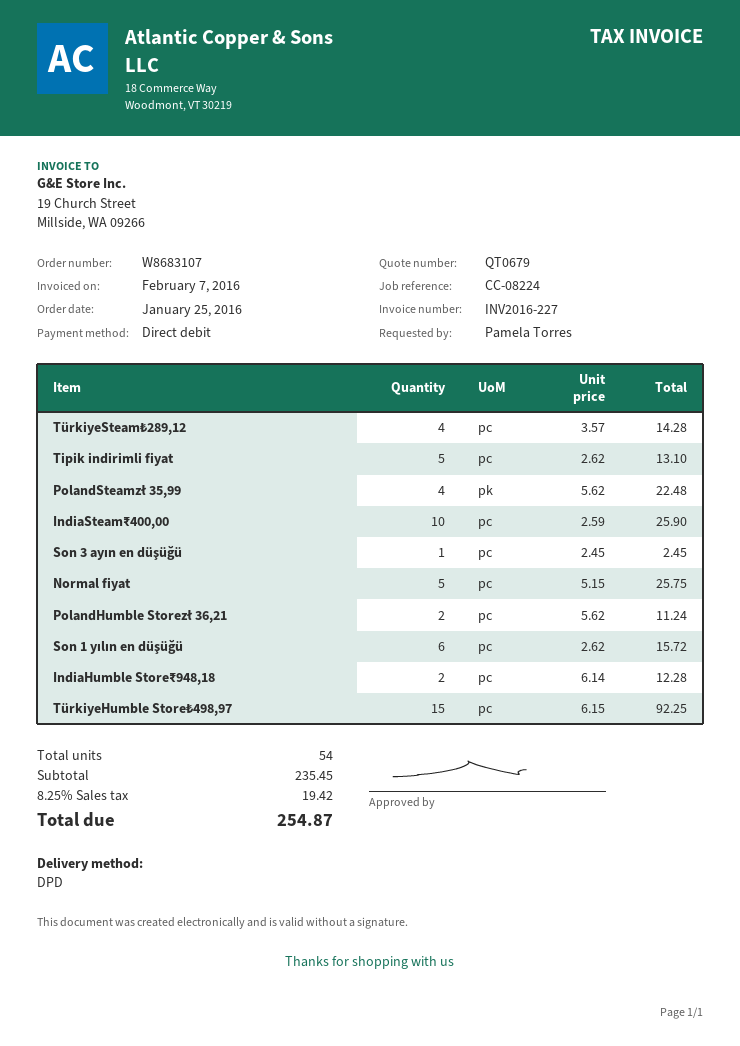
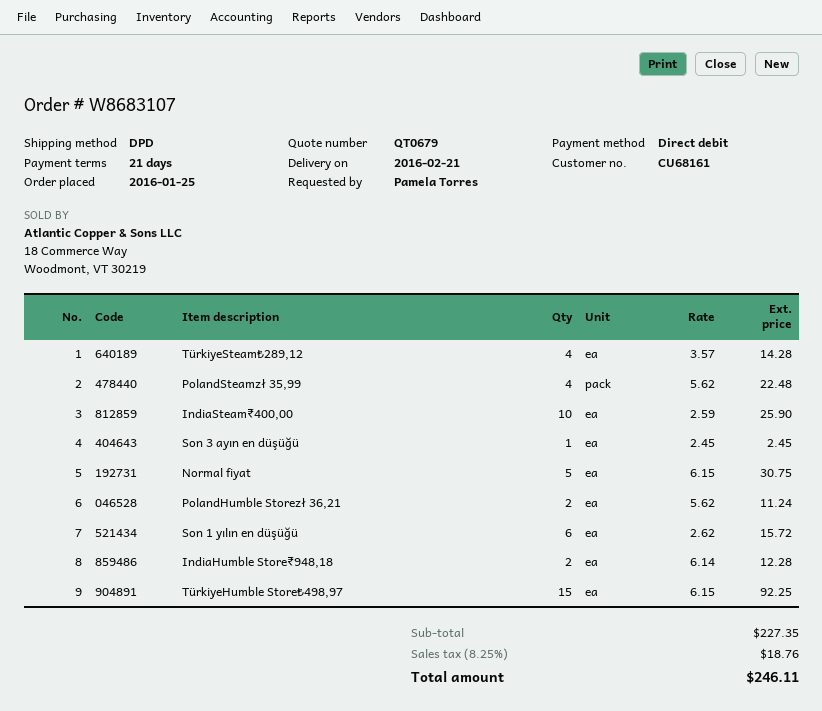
Tipik indirimli fiyat: 5 x 2.62 = 13.10 -> none
Normal fiyat: 5 x 5.15 = 25.75 -> 5 x 6.15 = 30.75
subtotal: 235.45 -> 227.35
tax: 8.25% = 19.42 -> 8.25% = 18.76
total: 254.87 -> 246.11

